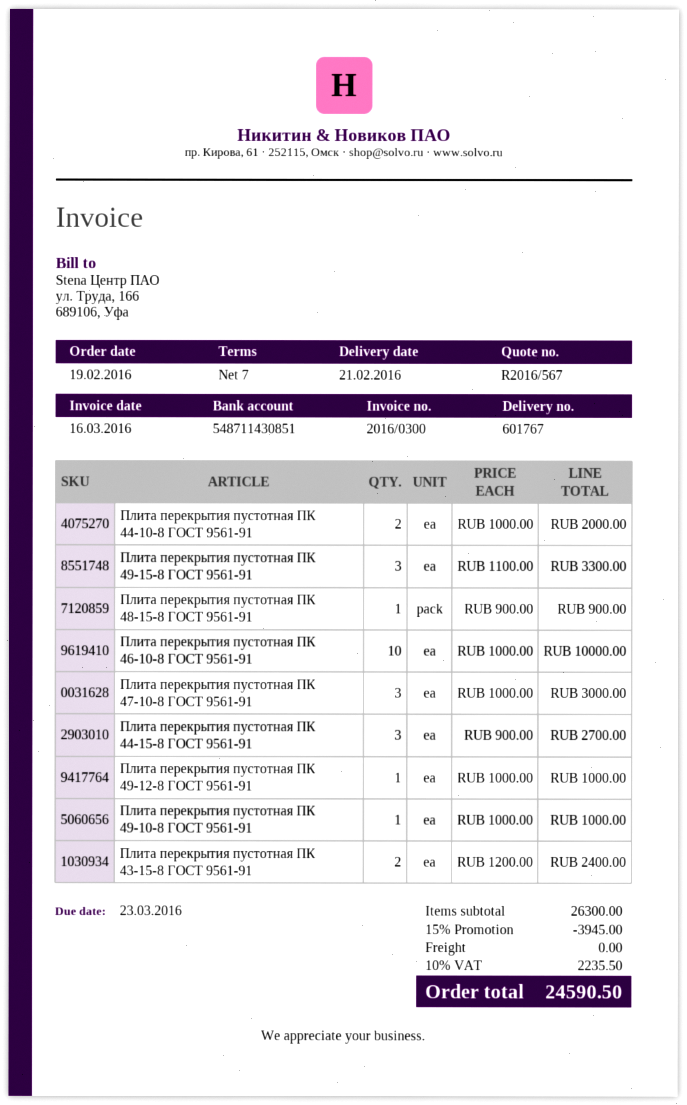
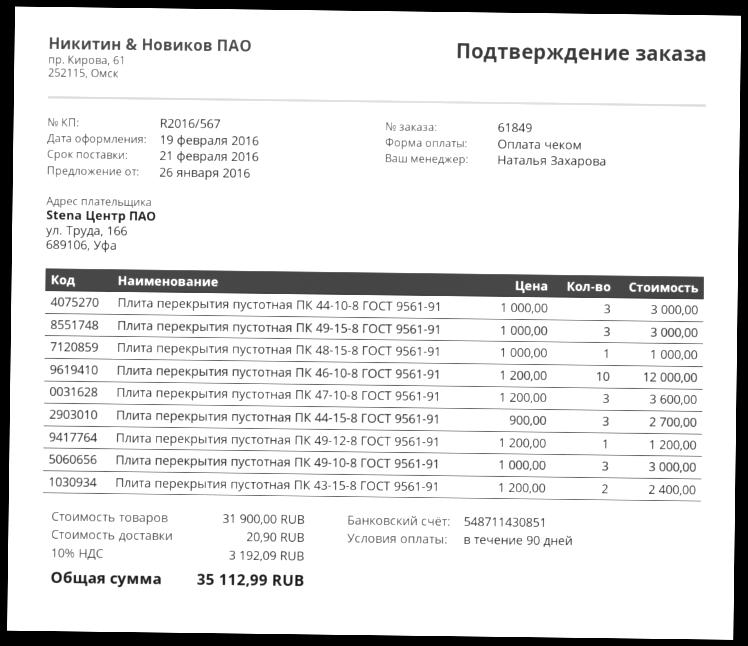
payment terms: 7 days -> 90 days
Плита перекрытия пустотная ПК 44-10-8 ГОСТ 9561-91: 2 x 1000.00 = 2000.00 -> 3 x 1000.00 = 3000.00
Плита перекрытия пустотная ПК 49-15-8 ГОСТ 9561-91: 3 x 1100.00 = 3300.00 -> 3 x 1000.00 = 3000.00
Плита перекрытия пустотная ПК 48-15-8 ГОСТ 9561-91: 1 x 900.00 = 900.00 -> 1 x 1000.00 = 1000.00
Плита перекрытия пустотная ПК 46-10-8 ГОСТ 9561-91: 10 x 1000.00 = 10000.00 -> 10 x 1200.00 = 12000.00
Плита перекрытия пустотная ПК 47-10-8 ГОСТ 9561-91: 3 x 1000.00 = 3000.00 -> 3 x 1200.00 = 3600.00
Плита перекрытия пустотная ПК 49-12-8 ГОСТ 9561-91: 1 x 1000.00 = 1000.00 -> 1 x 1200.00 = 1200.00
Плита перекрытия пустотная ПК 49-10-8 ГОСТ 9561-91: 1 x 1000.00 = 1000.00 -> 3 x 1000.00 = 3000.00
subtotal: 26300.00 -> 31900.00
discount: 15% = 3945.00 -> none
shipping: 0.00 -> 20.90
tax: 10% = 2235.50 -> 10% = 3192.09
total: 24590.50 -> 35112.99

